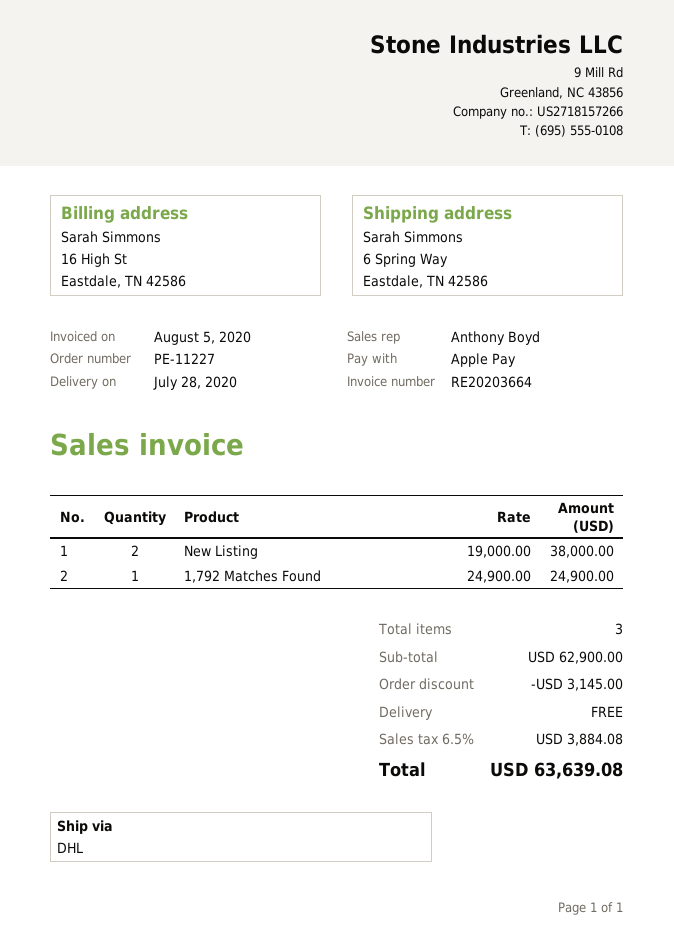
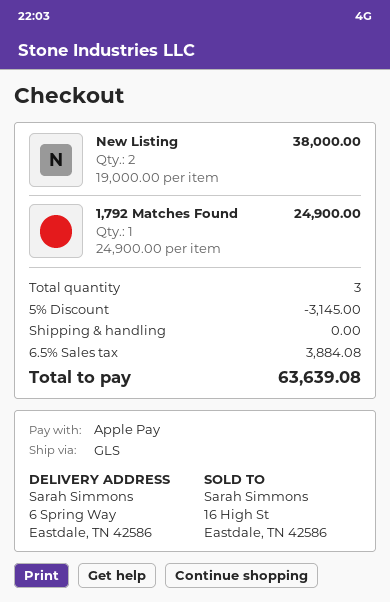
shipping method: DHL -> GLS

